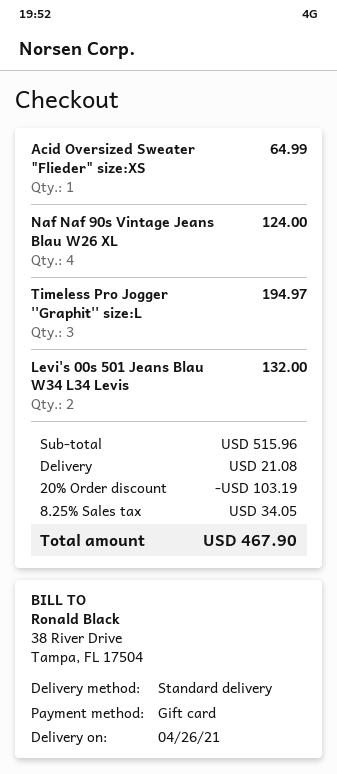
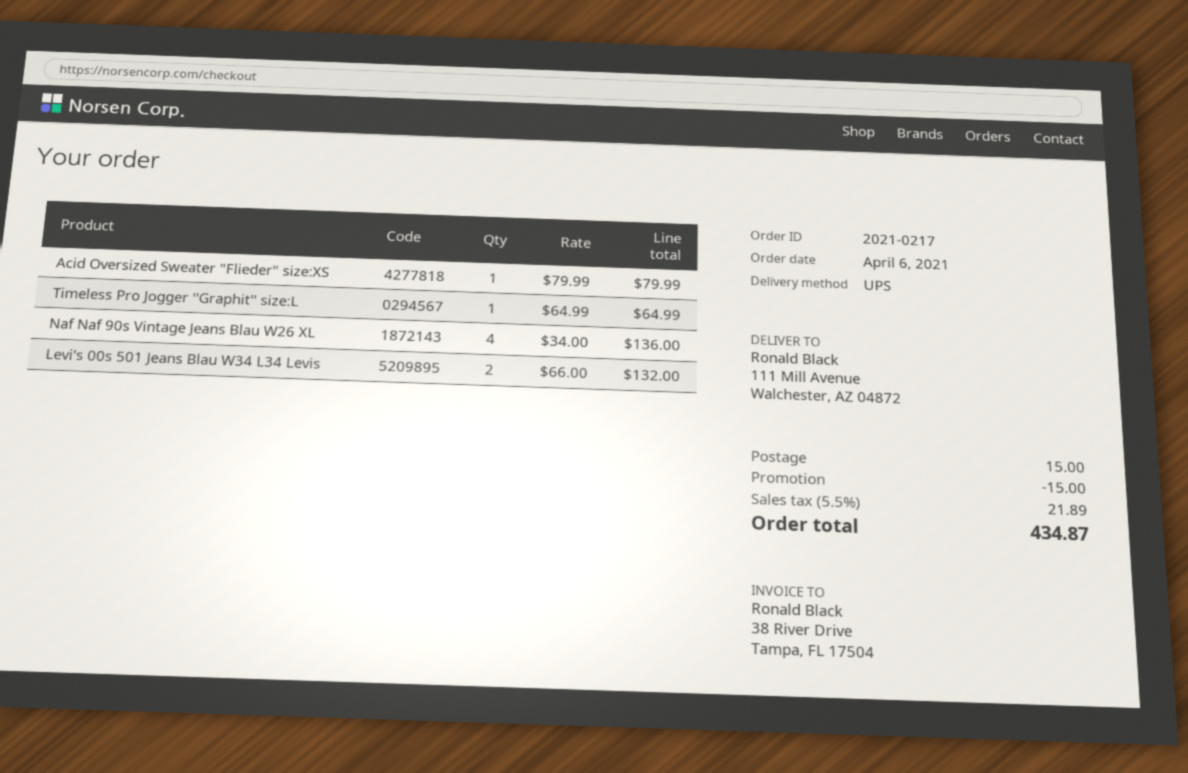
shipping method: standard -> UPS
Acid Oversized Sweater "Flieder" size:XS: 1 for 64.99 -> 1 for 79.99
Naf Naf 90s Vintage Jeans Blau W26 XL: 4 for 124.00 -> 4 for 136.00
Timeless Pro Jogger ''Graphit'' size:L: 3 for 194.97 -> 1 for 64.99
discount: 103.19 -> 15.00
shipping: 21.08 -> 15.00
tax: 8.25% = 34.05 -> 5.5% = 21.89
total: 467.90 -> 434.87

